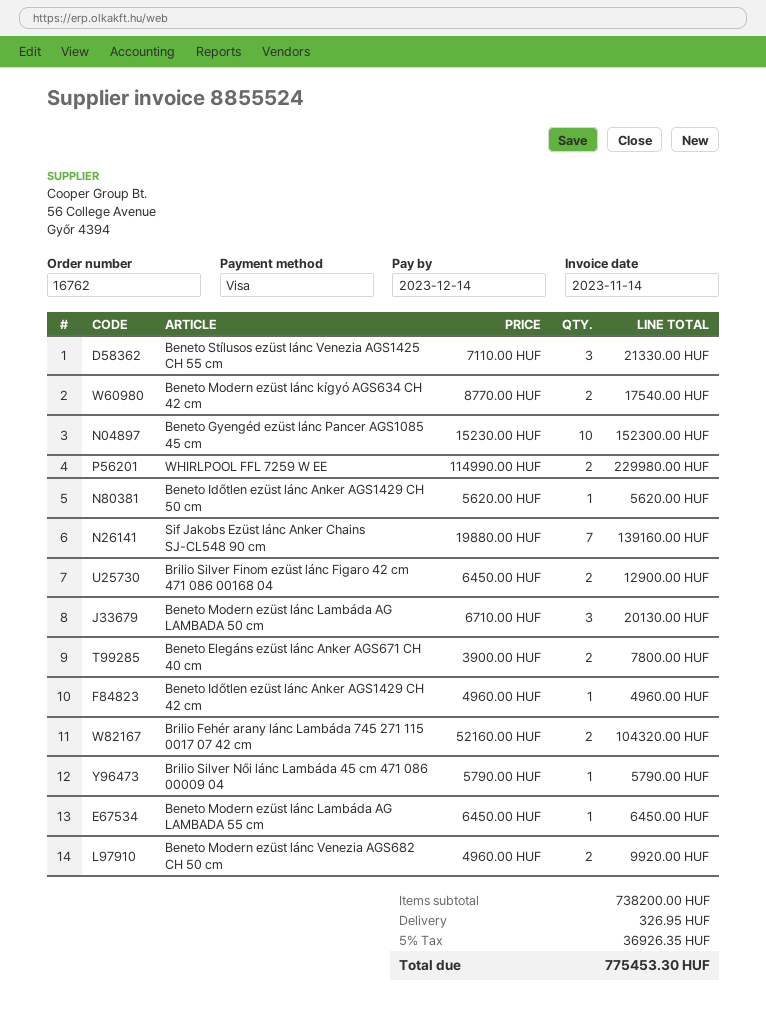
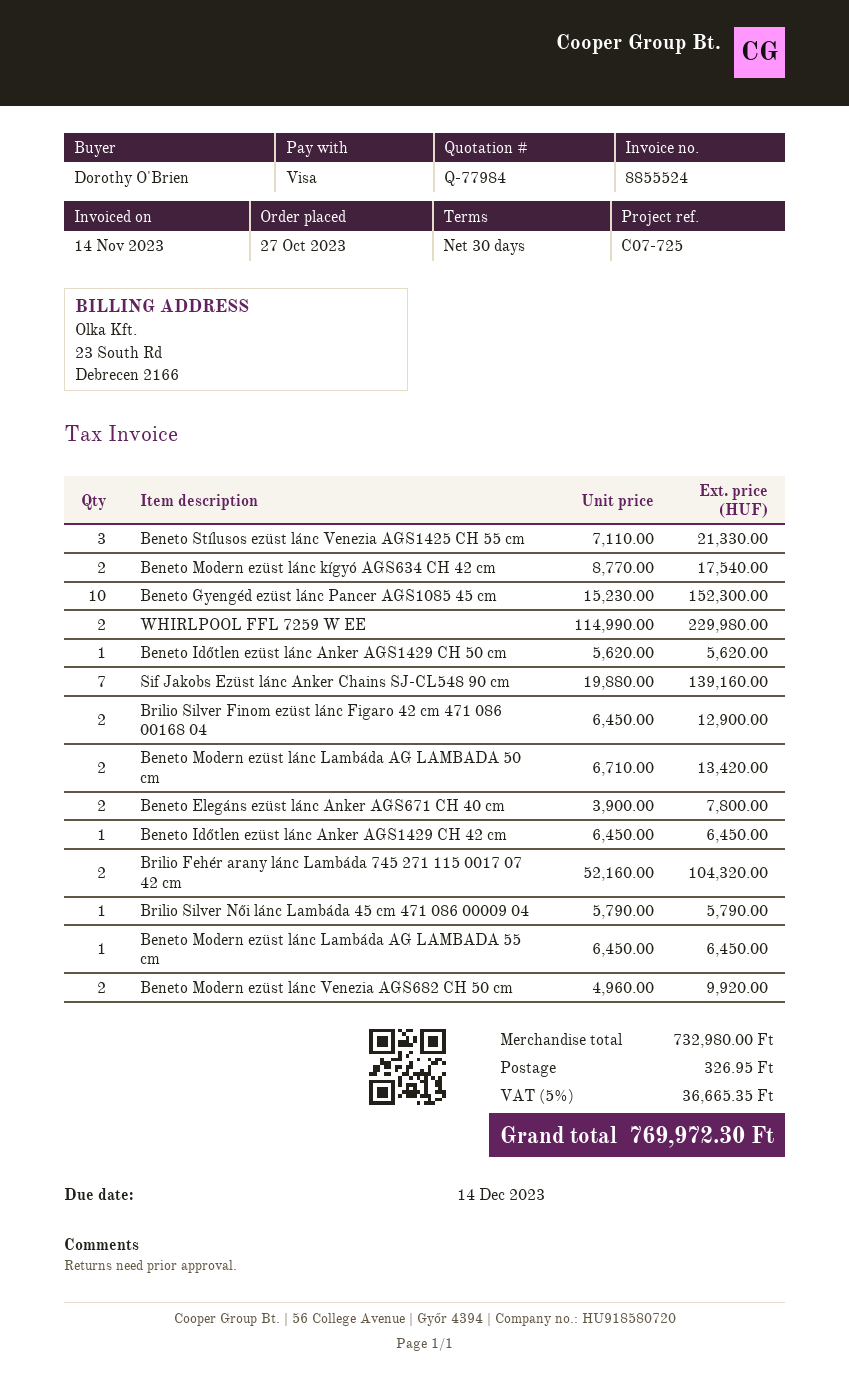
Beneto Modern ezüst lánc Lambáda AG LAMBADA 50 cm: 3 x 6710.00 = 20130.00 -> 2 x 6710.00 = 13420.00
Beneto Időtlen ezüst lánc Anker AGS1429 CH 42 cm: 1 x 4960.00 = 4960.00 -> 1 x 6450.00 = 6450.00
subtotal: 738200.00 -> 732980.00
tax: 5% = 36926.35 -> 5% = 36665.35
total: 775453.30 -> 769972.30

